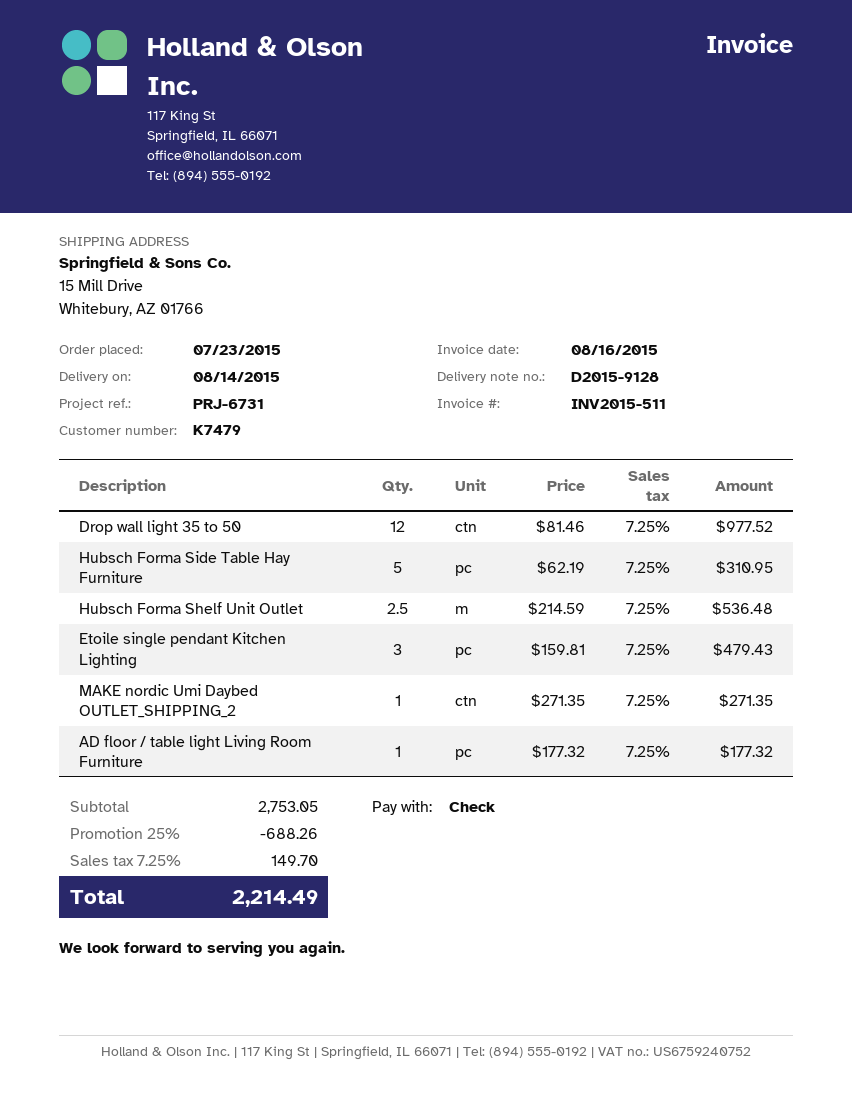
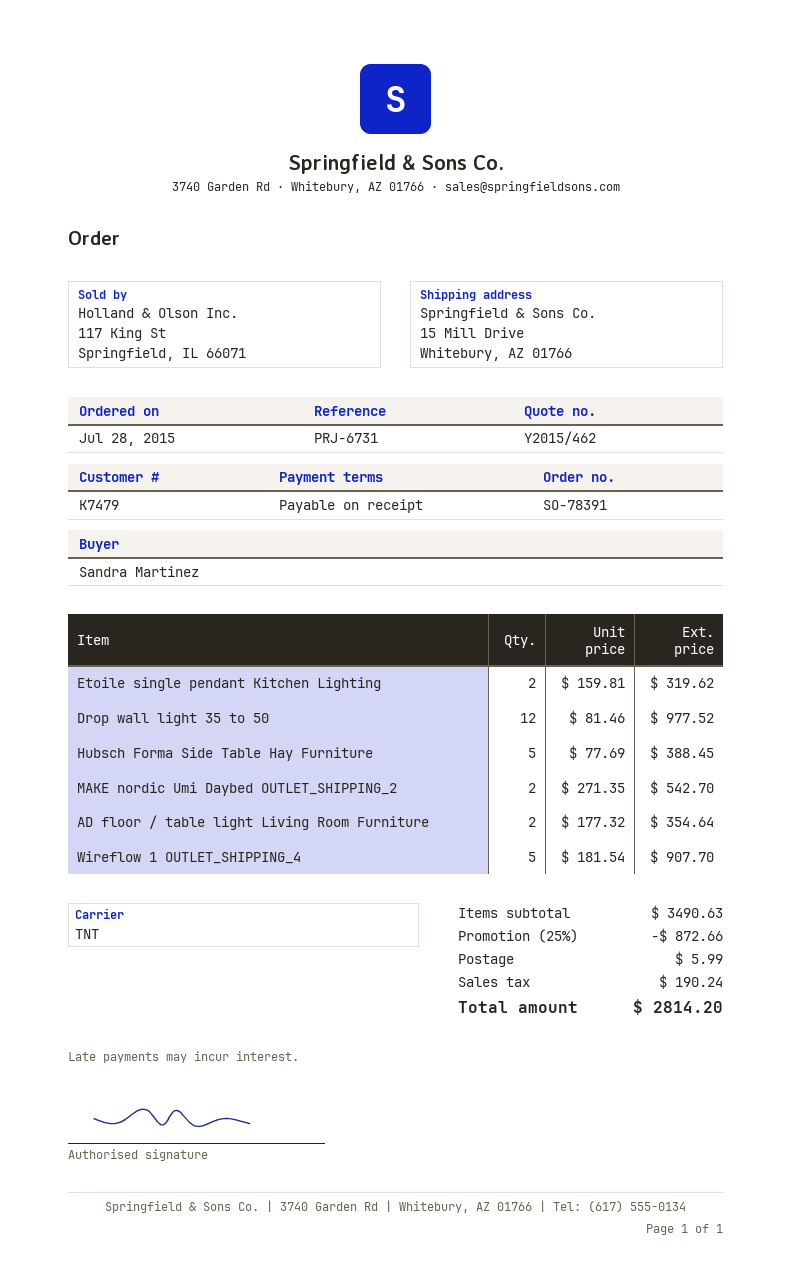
order date: 2015-07-23 -> 2015-07-28
Hubsch Forma Side Table Hay Furniture: 5 x 62.19 = 310.95 -> 5 x 77.69 = 388.45
Hubsch Forma Shelf Unit Outlet: 2.5 x 214.59 = 536.48 -> none
Etoile single pendant Kitchen Lighting: 3 x 159.81 = 479.43 -> 2 x 159.81 = 319.62
MAKE nordic Umi Daybed OUTLET_SHIPPING_2: 1 x 271.35 = 271.35 -> 2 x 271.35 = 542.70
AD floor / table light Living Room Furniture: 1 x 177.32 = 177.32 -> 2 x 177.32 = 354.64
Wireflow 1 OUTLET_SHIPPING_4: none -> 5 x 181.54 = 907.70
subtotal: 2753.05 -> 3490.63
discount: 25% = 688.26 -> 25% = 872.66
shipping: none -> 5.99
tax: 149.70 -> 190.24
total: 2214.49 -> 2814.20

